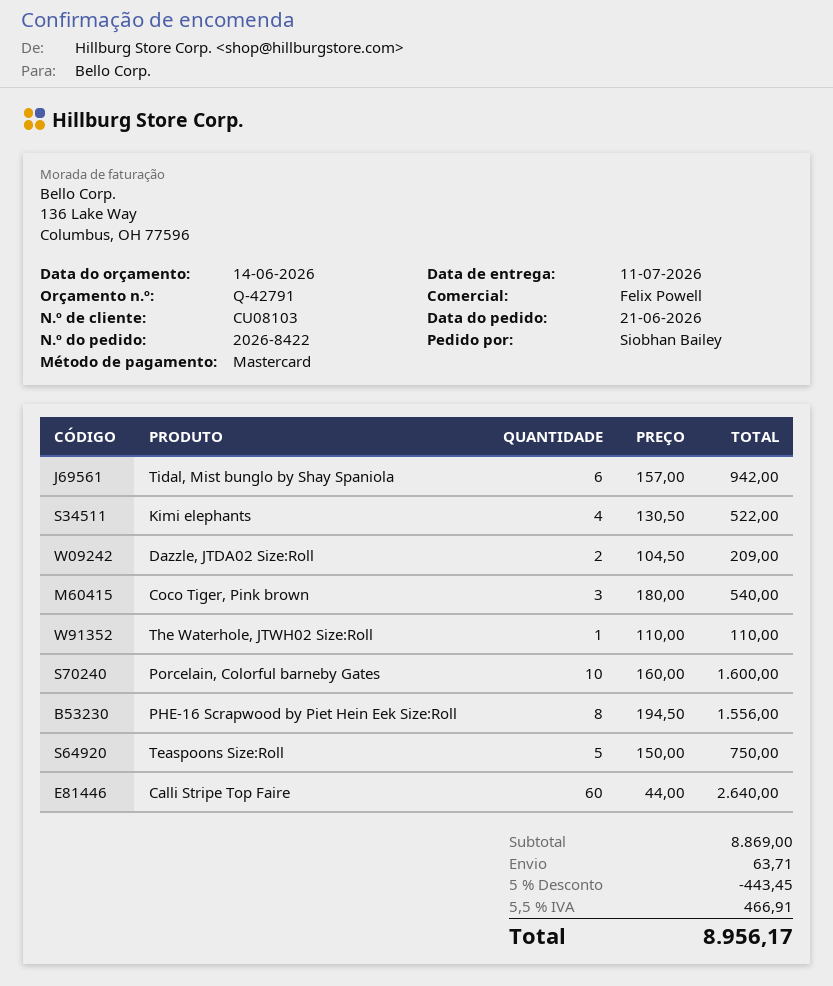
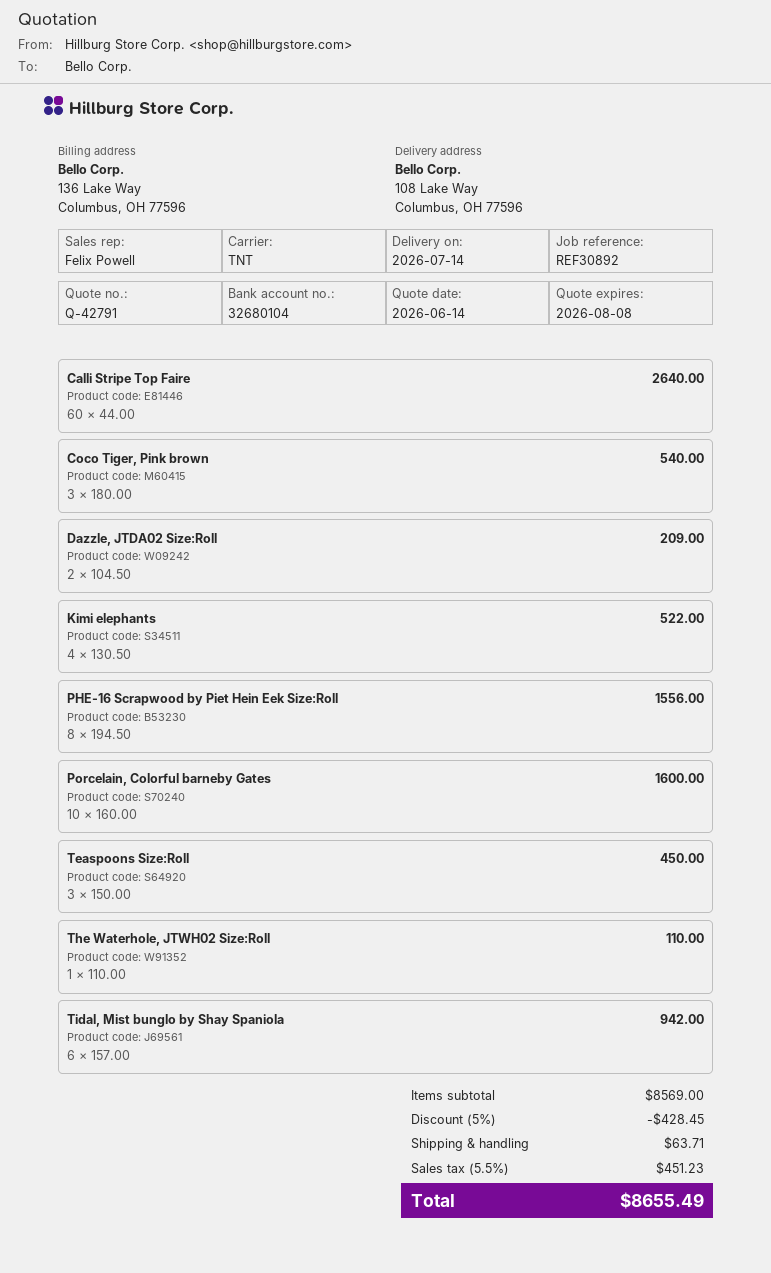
delivery date: 2026-07-11 -> 2026-07-14
Teaspoons Size:Roll: 5 x 150.00 = 750.00 -> 3 x 150.00 = 450.00
subtotal: 8869.00 -> 8569.00
discount: 5% = 443.45 -> 5% = 428.45
tax: 5.5% = 466.91 -> 5.5% = 451.23
total: 8956.17 -> 8655.49

